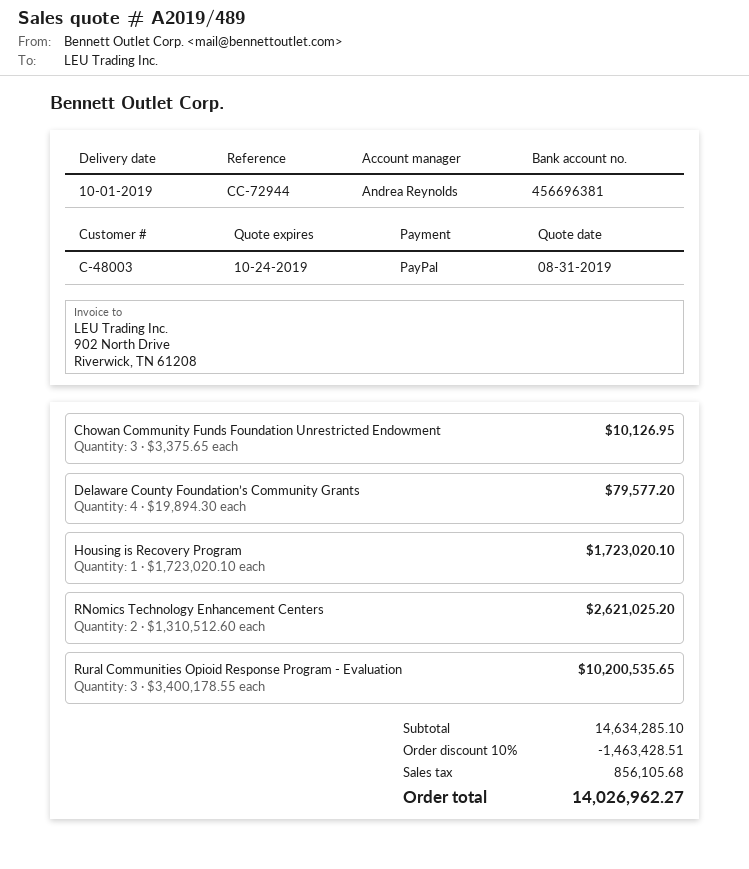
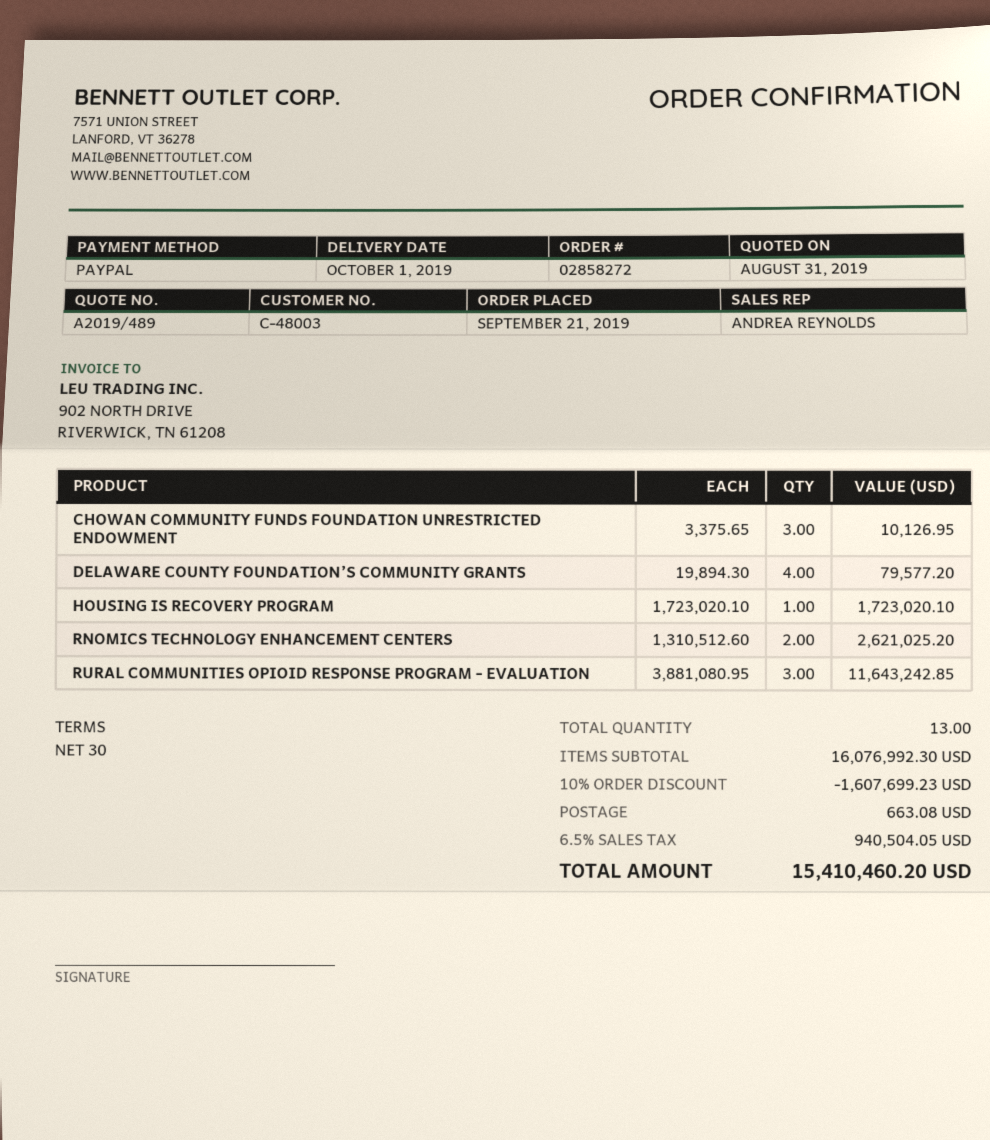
Rural Communities Opioid Response Program - Evaluation: 3 x 3400178.55 = 10200535.65 -> 3 x 3881080.95 = 11643242.85
subtotal: 14634285.10 -> 16076992.30
discount: 10% = 1463428.51 -> 10% = 1607699.23
shipping: none -> 663.08
tax: 856105.68 -> 940504.05
total: 14026962.27 -> 15410460.20

